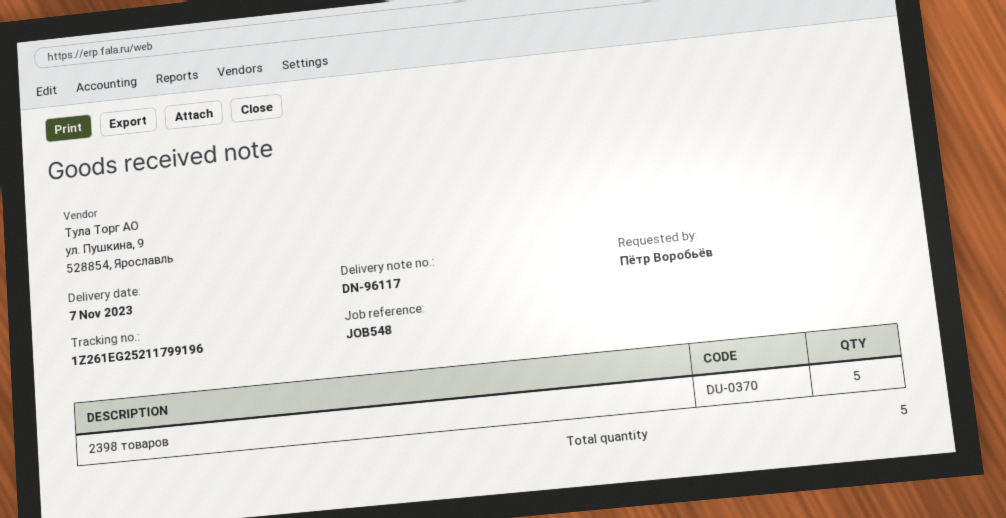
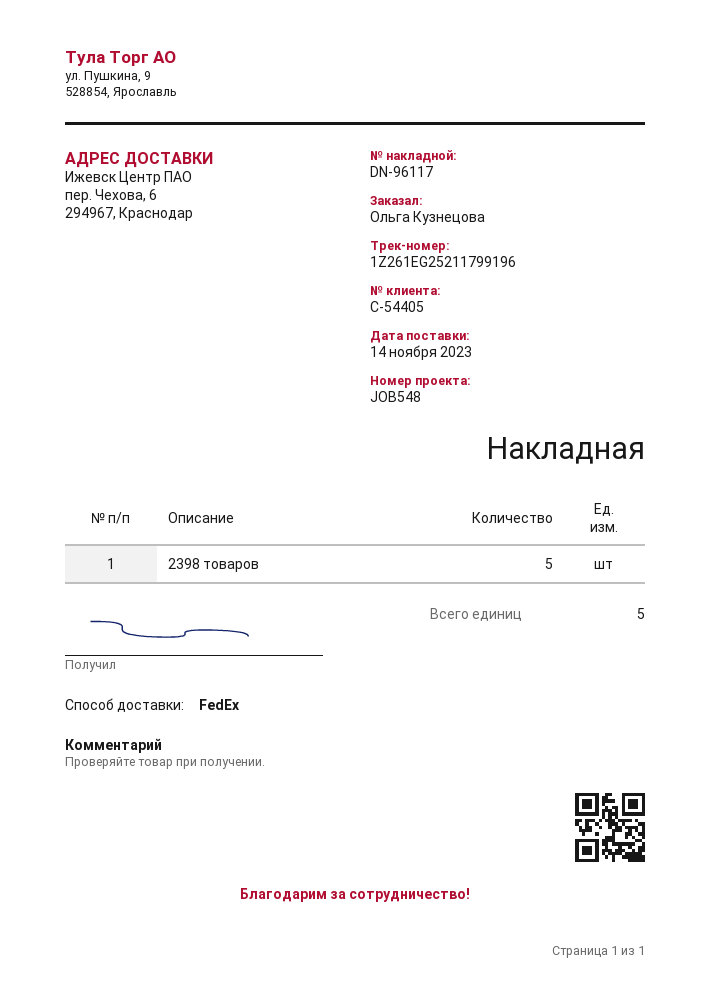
delivery date: 2023-11-07 -> 2023-11-14
ordered by: Пётр Воробьёв -> Ольга Кузнецова

